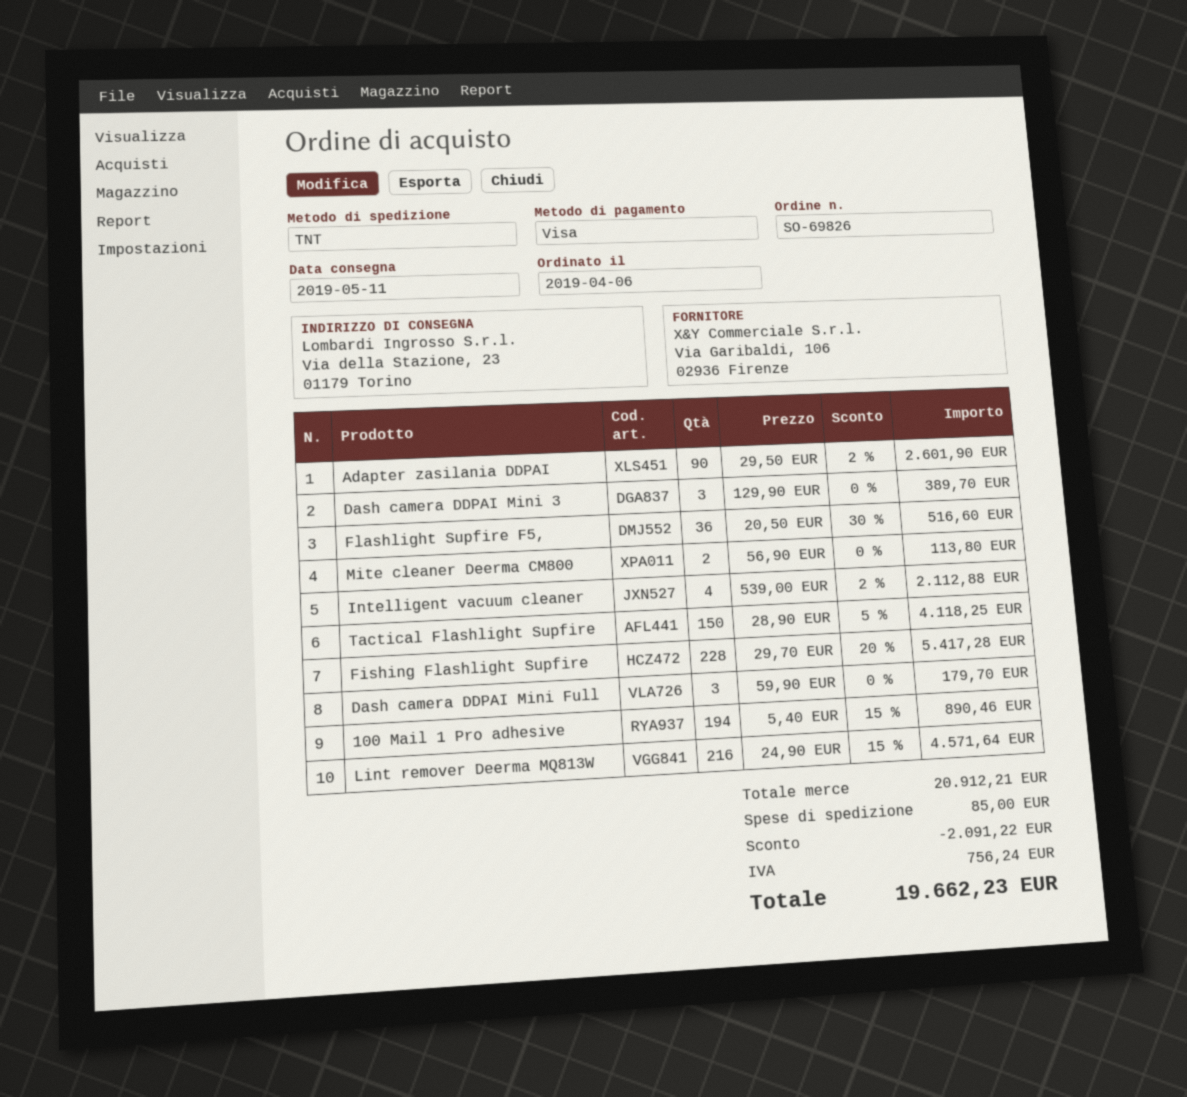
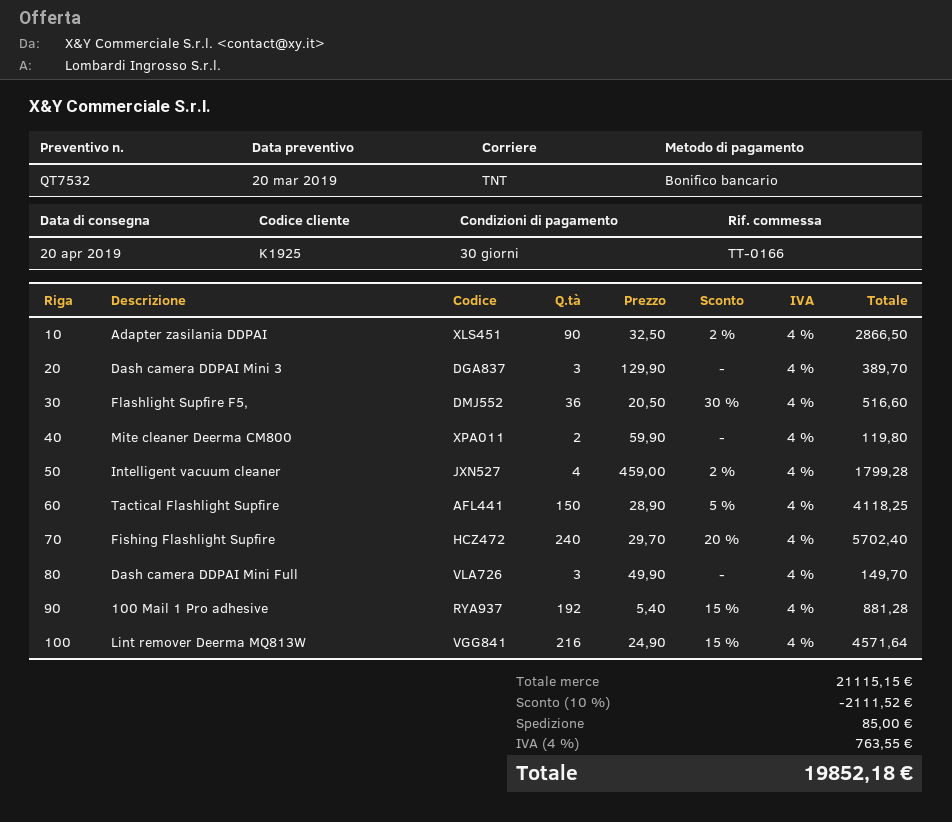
delivery date: 2019-05-11 -> 2019-04-20
payment method: Visa -> bank transfer
Adapter zasilania DDPAI: 90 x 29.50 - 2% = 2601.90 -> 90 x 32.50 - 2% = 2866.50
Mite cleaner Deerma CM800: 2 x 56.90 = 113.80 -> 2 x 59.90 = 119.80
Intelligent vacuum cleaner: 4 x 539.00 - 2% = 2112.88 -> 4 x 459.00 - 2% = 1799.28
Fishing Flashlight Supfire: 228 x 29.70 - 20% = 5417.28 -> 240 x 29.70 - 20% = 5702.40
Dash camera DDPAI Mini Full: 3 x 59.90 = 179.70 -> 3 x 49.90 = 149.70
100 Mail 1 Pro adhesive: 194 x 5.40 - 15% = 890.46 -> 192 x 5.40 - 15% = 881.28
subtotal: 20912.21 -> 21115.15
discount: 2091.22 -> 2111.52
tax: 756.24 -> 763.55
total: 19662.23 -> 19852.18

